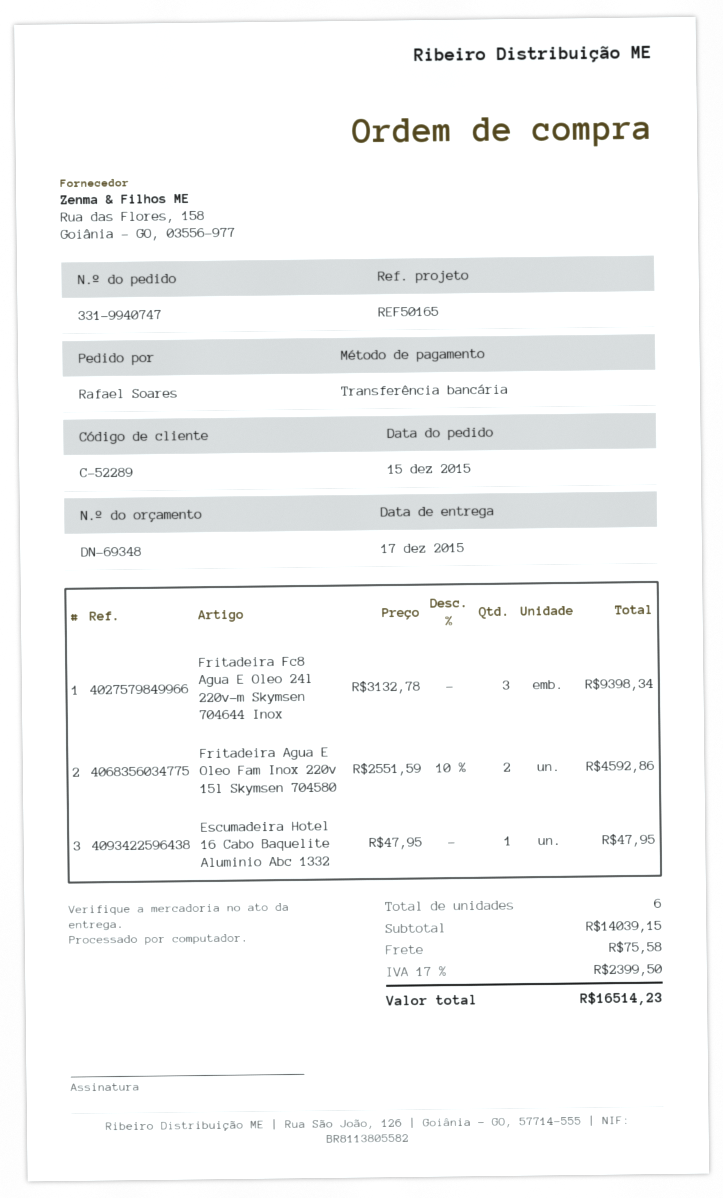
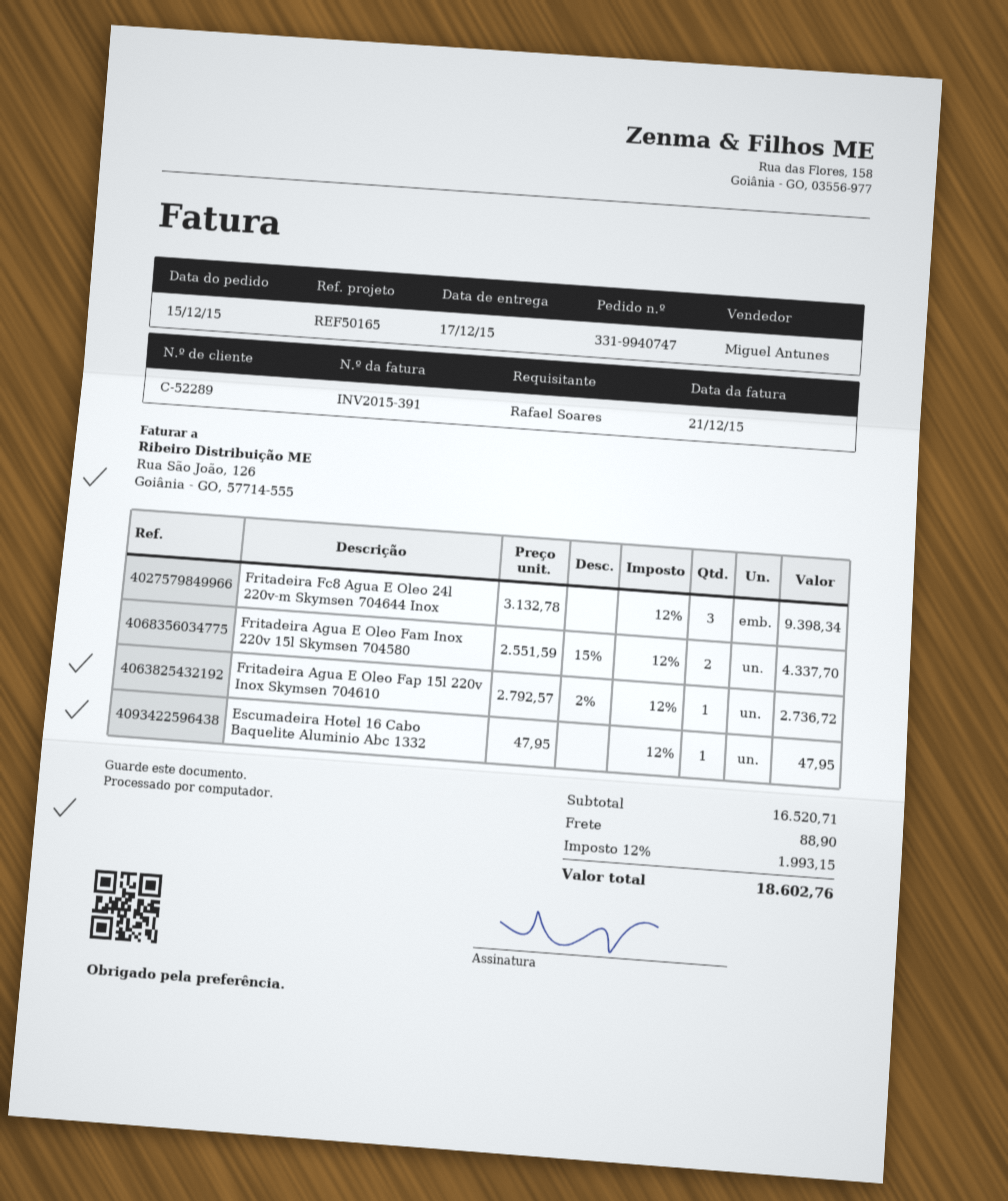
Fritadeira Agua E Oleo Fam Inox 220v 15l Skymsen 704580: 2 x 2551.59 - 10% = 4592.86 -> 2 x 2551.59 - 15% = 4337.70
Fritadeira Agua E Oleo Fap 15l 220v Inox Skymsen 704610: none -> 1 x 2792.57 - 2% = 2736.72
subtotal: 14039.15 -> 16520.71
shipping: 75.58 -> 88.90
tax: 17% = 2399.50 -> 12% = 1993.15
total: 16514.23 -> 18602.76

